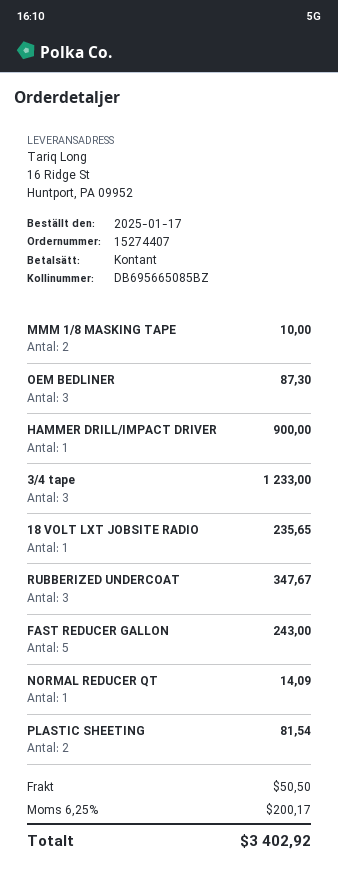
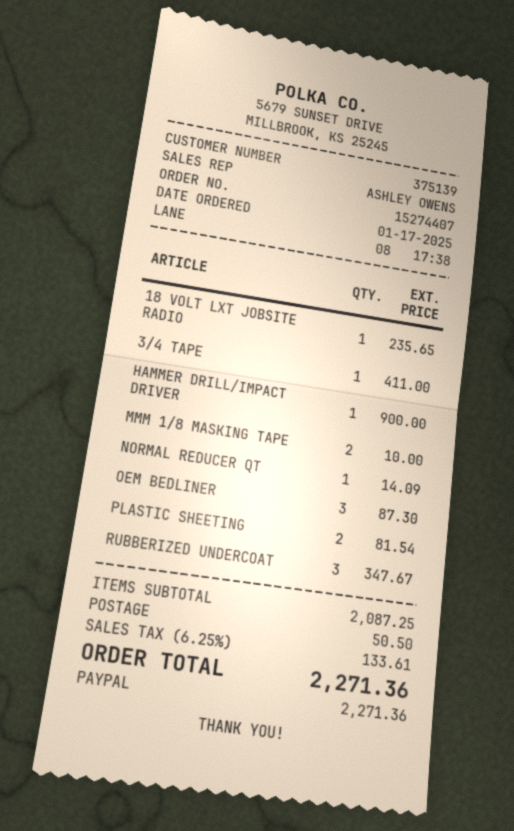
payment method: cash -> PayPal
3/4 tape: 3 for 1233.00 -> 1 for 411.00
FAST REDUCER GALLON: 5 for 243.00 -> none
tax: 6.25% = 200.17 -> 6.25% = 133.61
total: 3402.92 -> 2271.36

